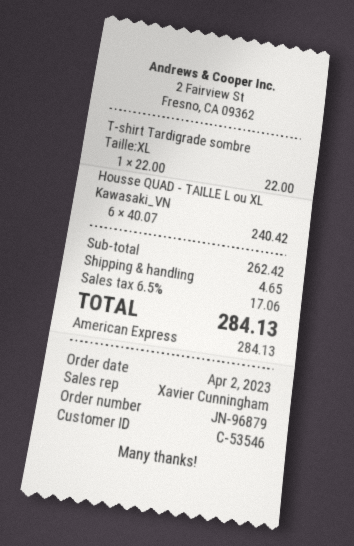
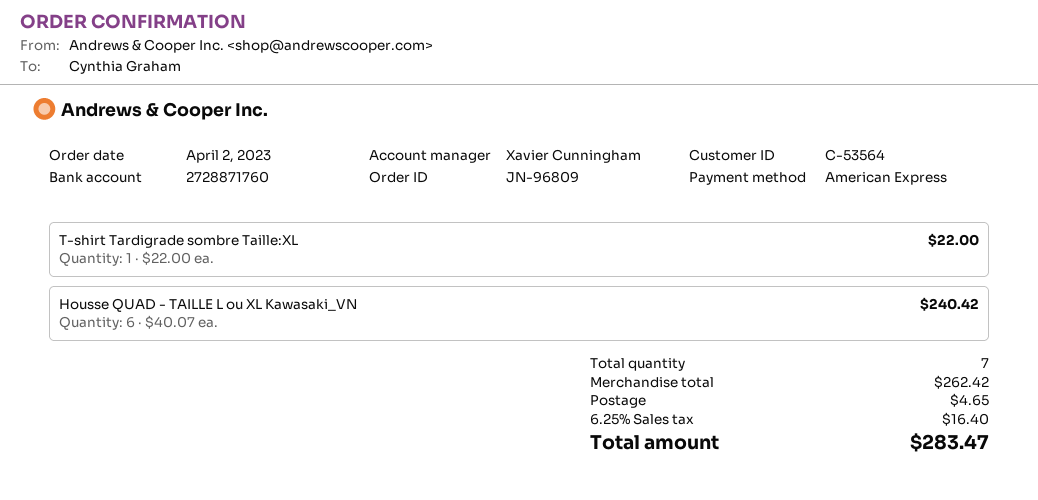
order number: JN-96879 -> JN-96809
customer number: C-53546 -> C-53564
tax: 6.5% = 17.06 -> 6.25% = 16.40
total: 284.13 -> 283.47

